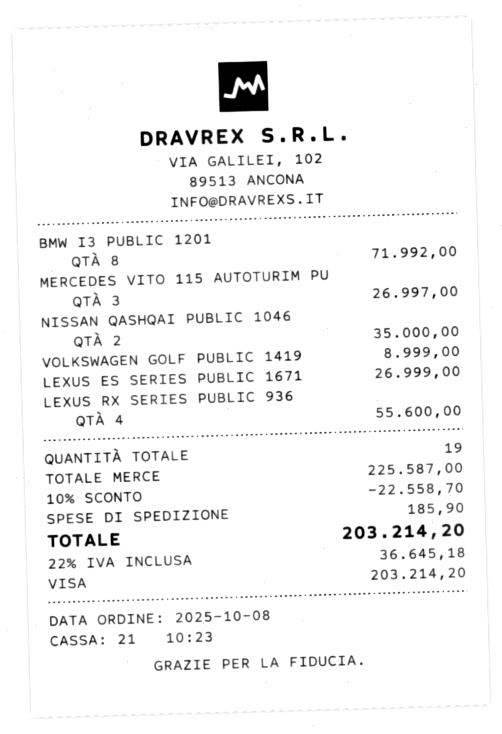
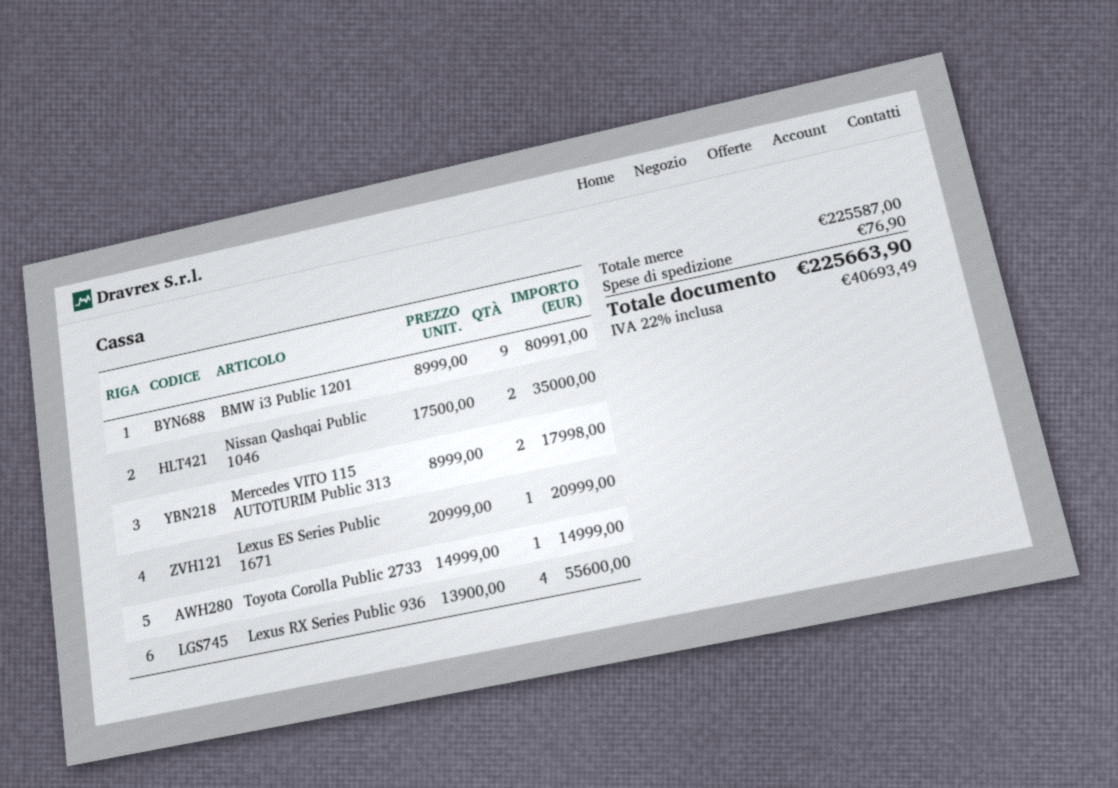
BMW I3 PUBLIC 1201: 8 for 71992.00 -> 9 for 80991.00
MERCEDES VITO 115 AUTOTURIM PU: 3 for 26997.00 -> 2 for 17998.00
VOLKSWAGEN GOLF PUBLIC 1419: 1 for 8999.00 -> none
LEXUS ES SERIES PUBLIC 1671: 1 for 26999.00 -> 1 for 20999.00
Toyota Corolla Public 2733: none -> 1 for 14999.00
discount: 10% = 22558.70 -> none
shipping: 185.90 -> 76.90
tax: 22% = 36645.18 -> 22% = 40693.49
total: 203214.20 -> 225663.90

